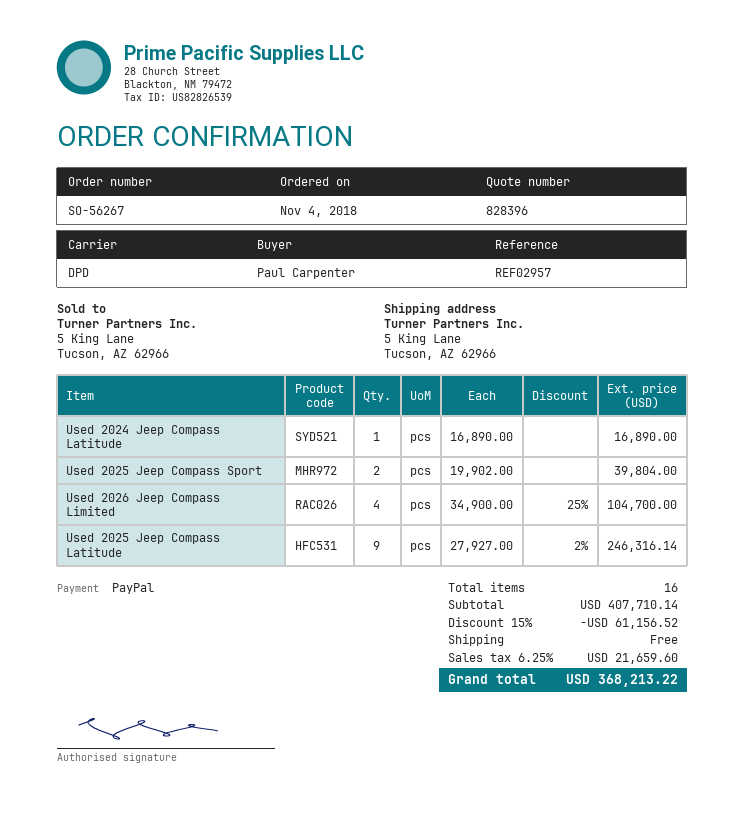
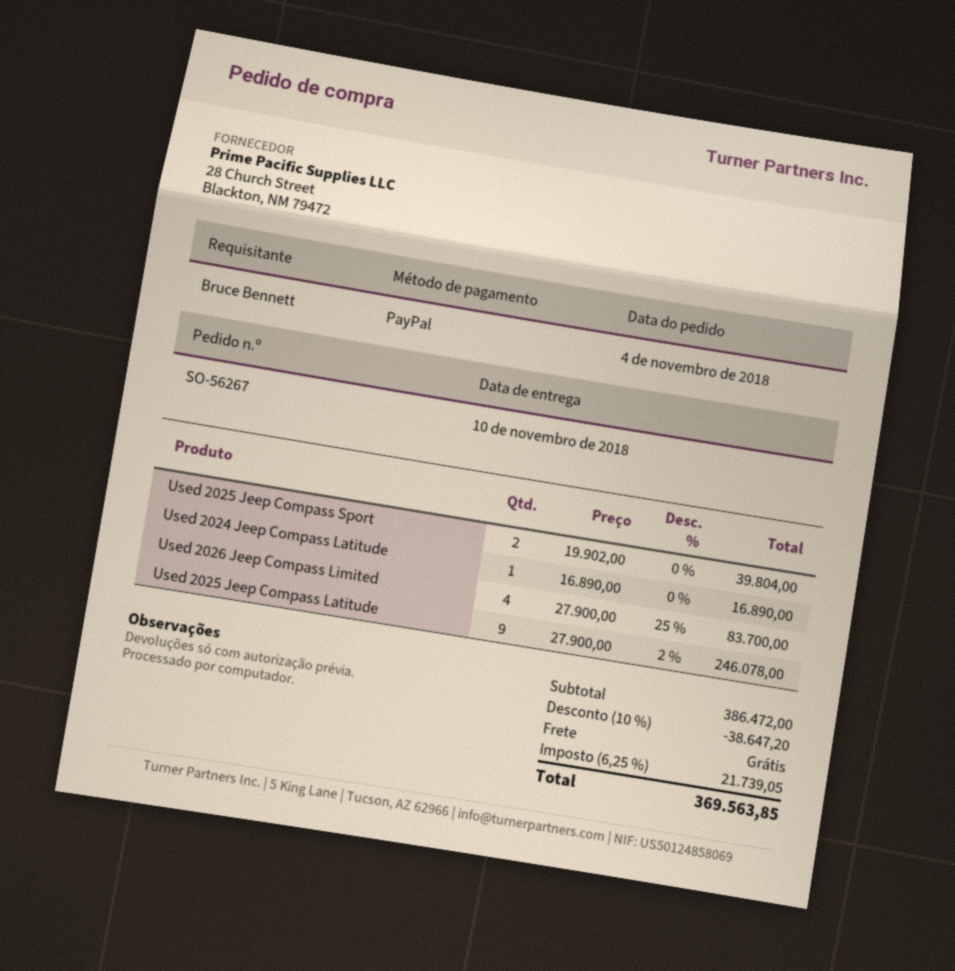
ordered by: Paul Carpenter -> Bruce Bennett
Used 2026 Jeep Compass Limited: 4 x 34900.00 - 25% = 104700.00 -> 4 x 27900.00 - 25% = 83700.00
Used 2025 Jeep Compass Latitude: 9 x 27927.00 - 2% = 246316.14 -> 9 x 27900.00 - 2% = 246078.00
subtotal: 407710.14 -> 386472.00
discount: 15% = 61156.52 -> 10% = 38647.20
tax: 6.25% = 21659.60 -> 6.25% = 21739.05
total: 368213.22 -> 369563.85

